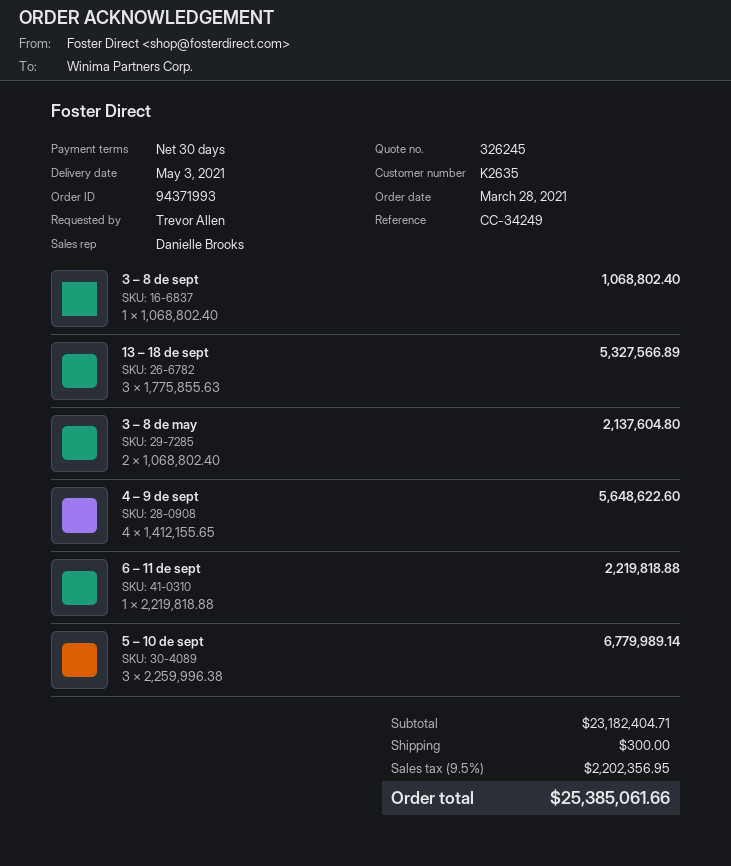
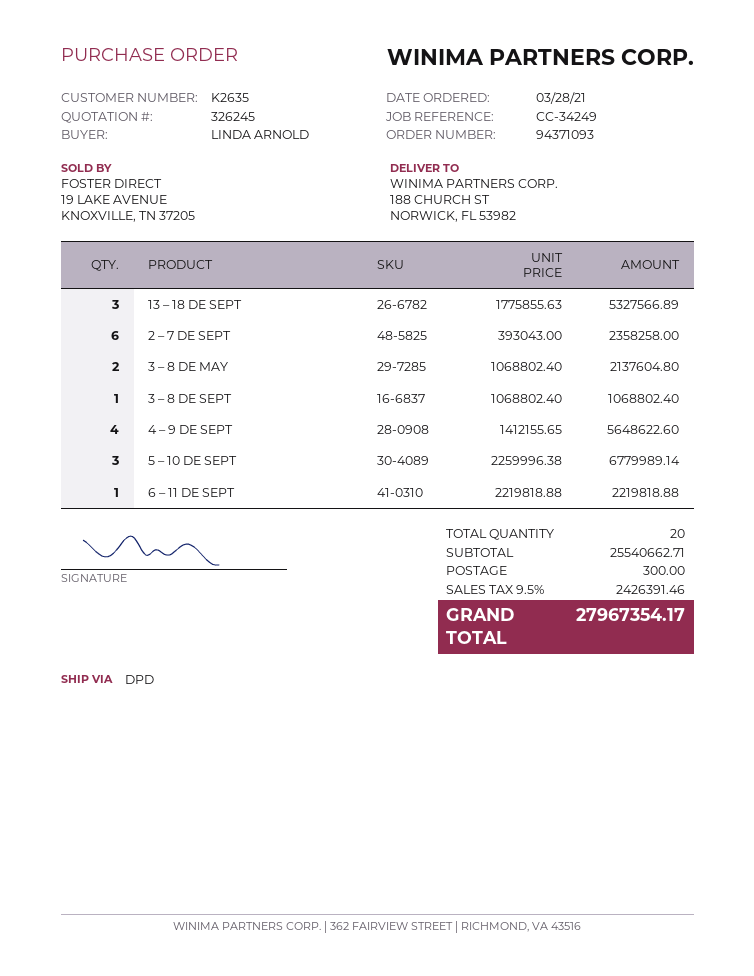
order number: 94371993 -> 94371093
ordered by: Trevor Allen -> LINDA ARNOLD
2 – 7 DE SEPT: none -> 6 x 393043.00 = 2358258.00
subtotal: 23182404.71 -> 25540662.71
tax: 9.5% = 2202356.95 -> 9.5% = 2426391.46
total: 25385061.66 -> 27967354.17

